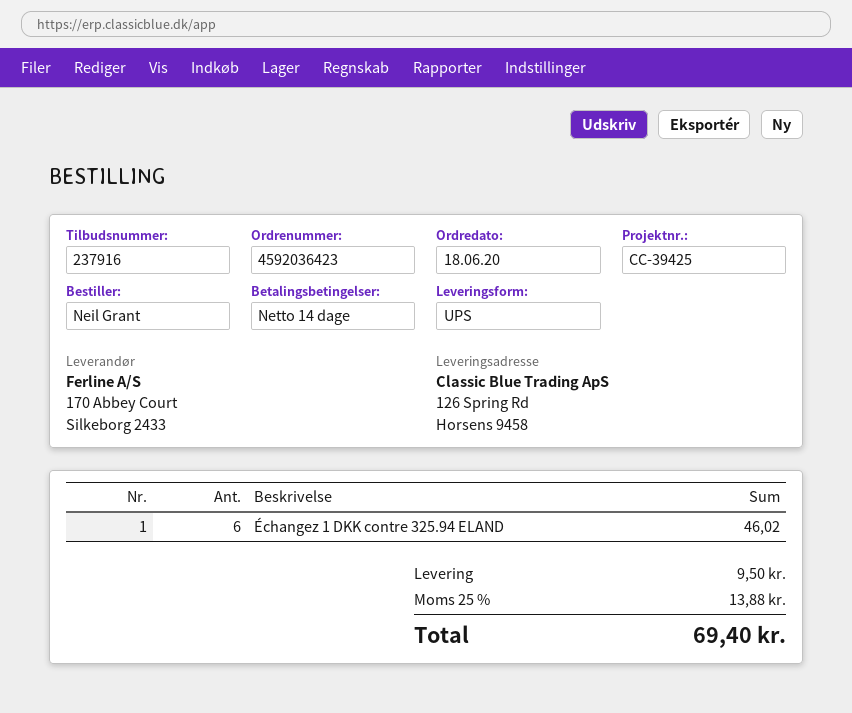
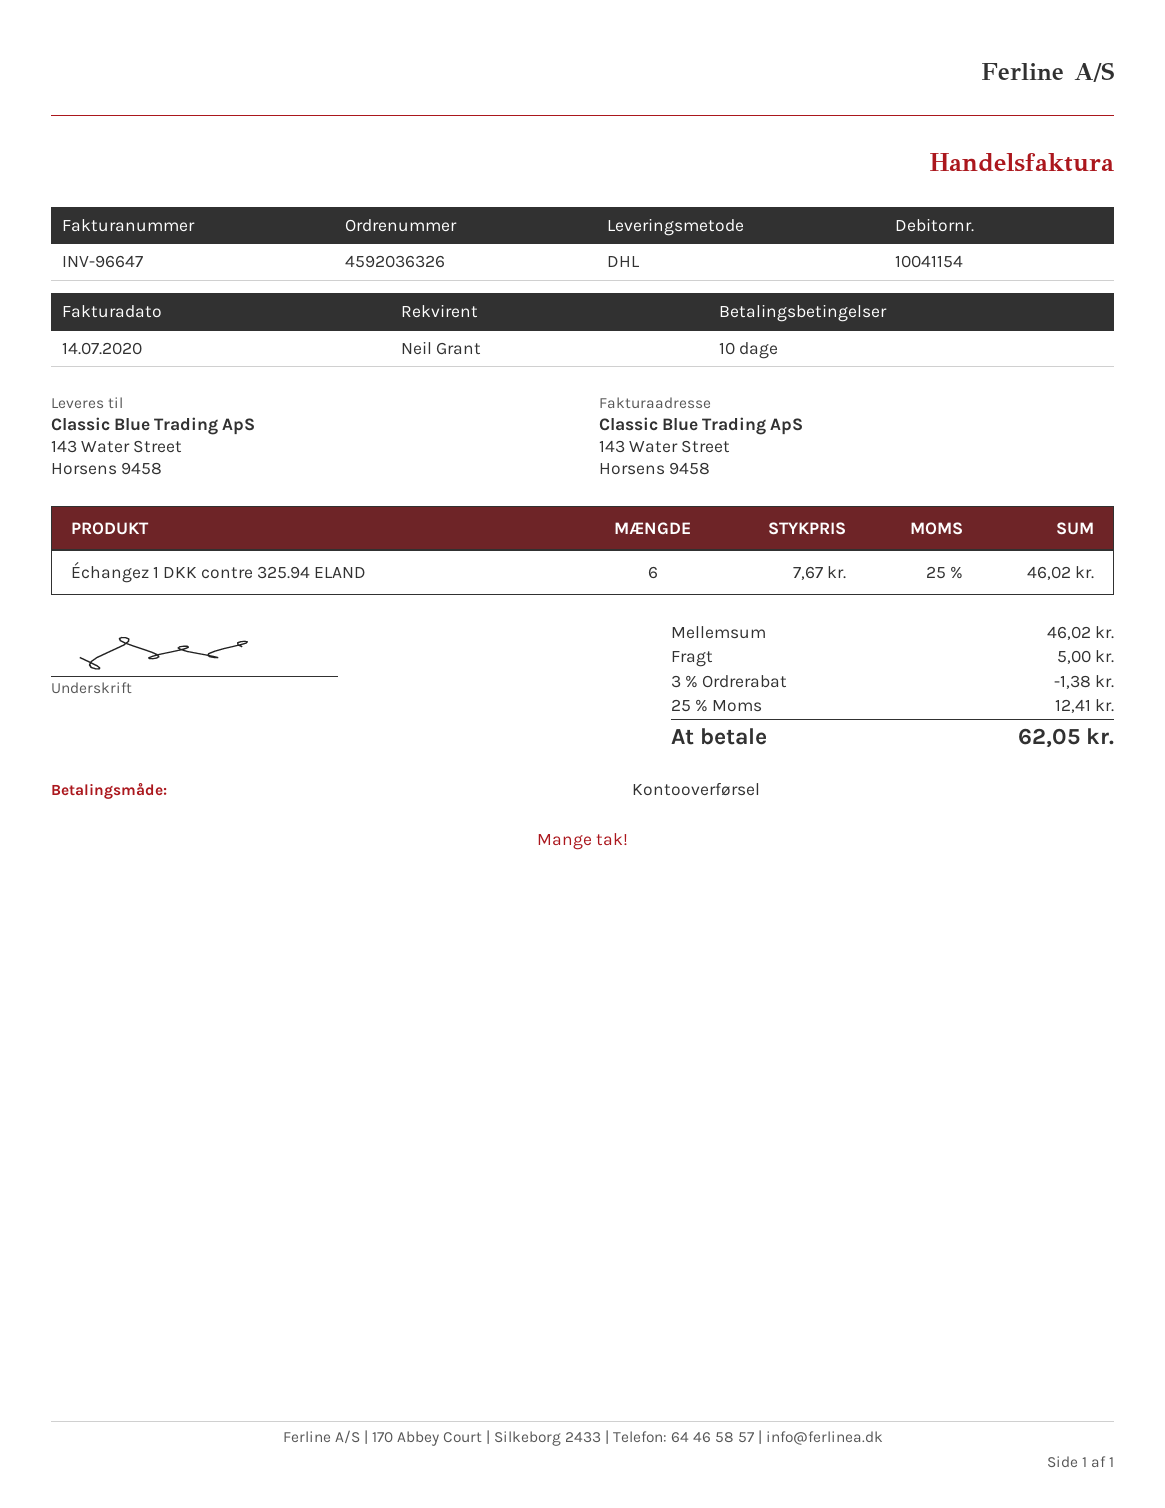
order number: 4592036423 -> 4592036326
payment terms: 14 days -> 10 days
shipping method: UPS -> DHL
ship to: 126 Spring Rd, Horsens 9458 -> 143 Water Street, Horsens 9458
discount: none -> 3% = 1.38
shipping: 9.50 -> 5.00
tax: 25% = 13.88 -> 25% = 12.41
total: 69.40 -> 62.05

